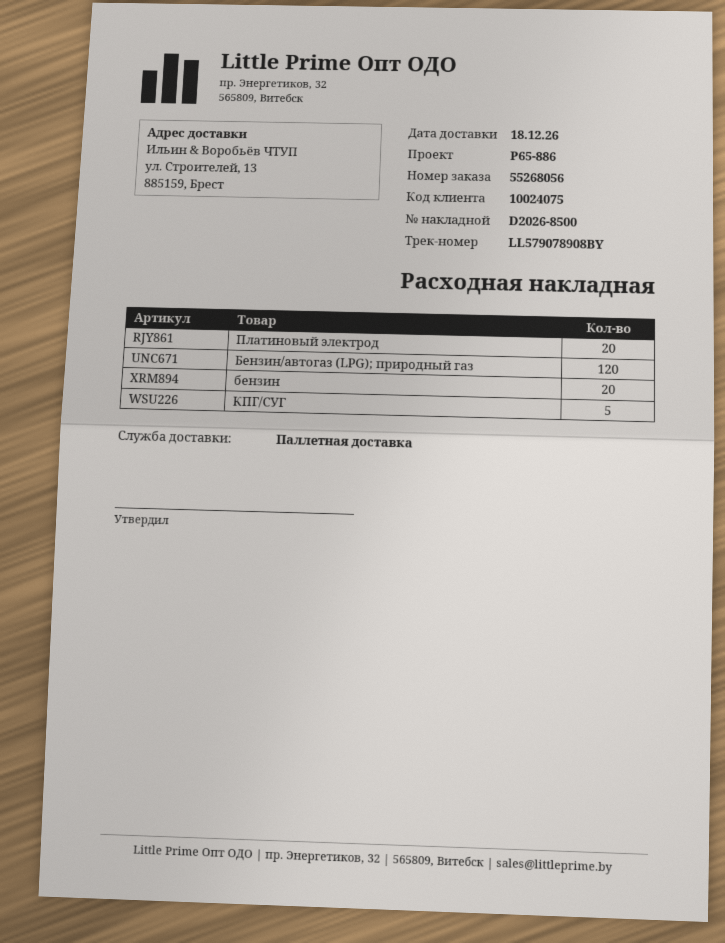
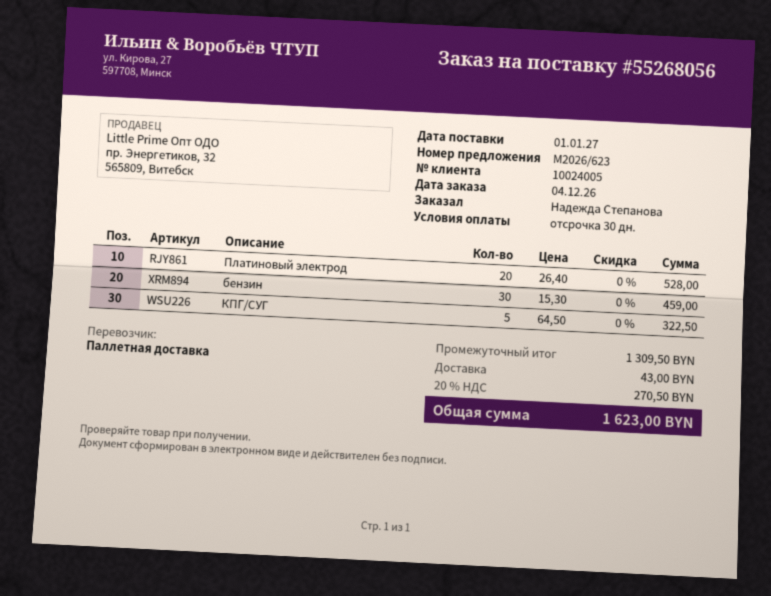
delivery date: 2026-12-18 -> 2027-01-01
customer number: 10024075 -> 10024005
Бензин/автогаз (LPG); природный газ: 120 -> none
бензин: 20 -> 30

